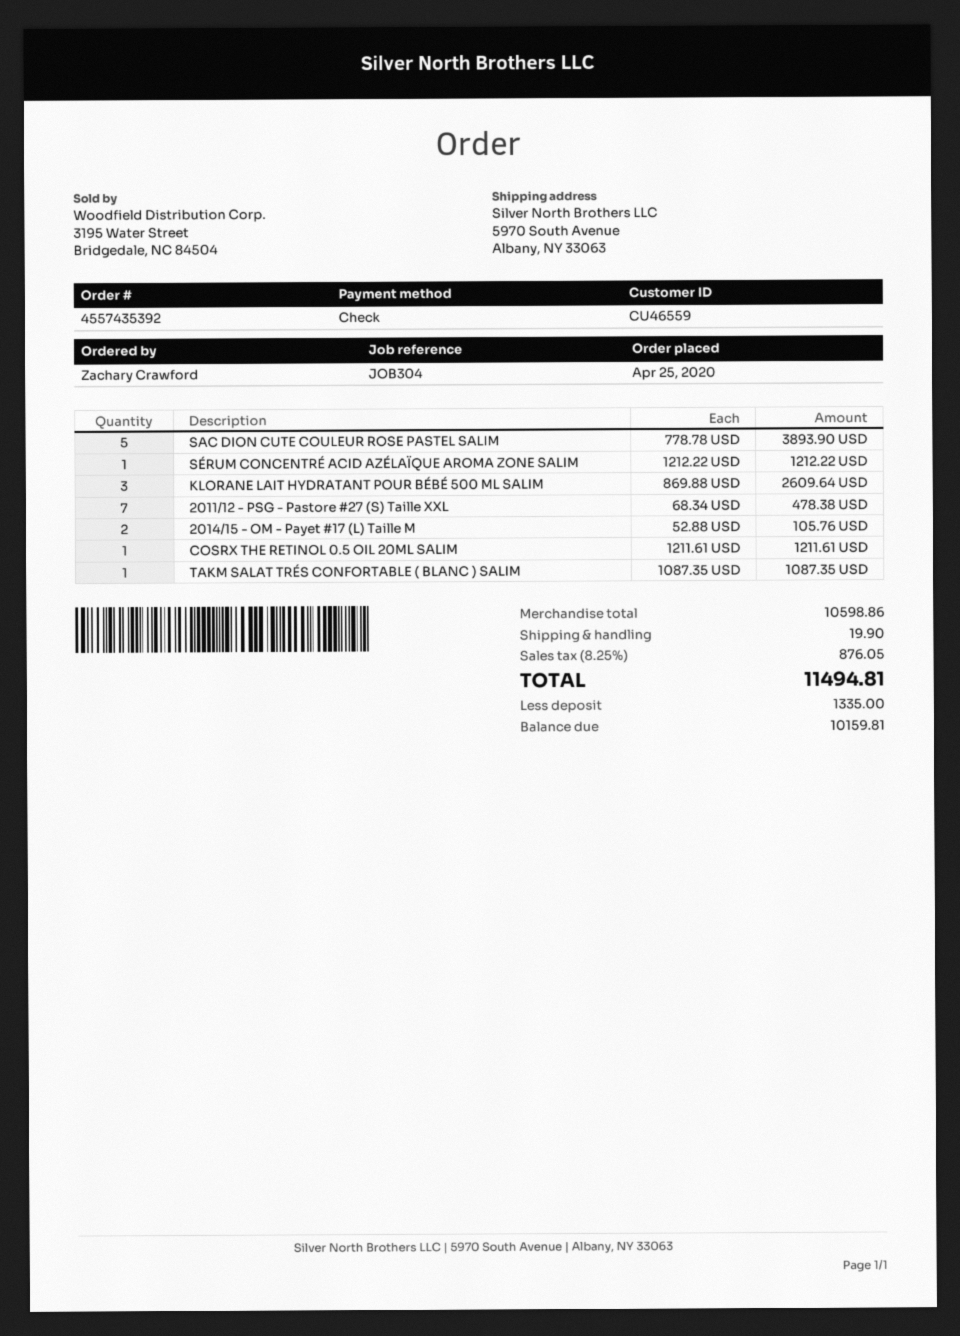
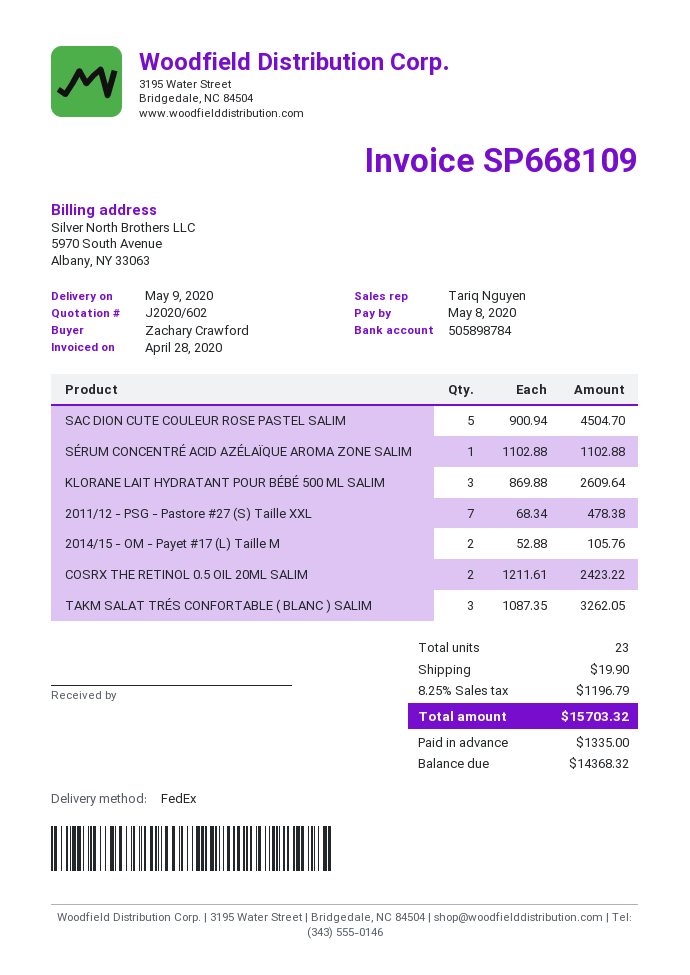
SAC DION CUTE COULEUR ROSE PASTEL SALIM: 5 x 778.78 = 3893.90 -> 5 x 900.94 = 4504.70
SÉRUM CONCENTRÉ ACID AZÉLAÏQUE AROMA ZONE SALIM: 1 x 1212.22 = 1212.22 -> 1 x 1102.88 = 1102.88
COSRX THE RETINOL 0.5 OIL 20ML SALIM: 1 x 1211.61 = 1211.61 -> 2 x 1211.61 = 2423.22
TAKM SALAT TRÉS CONFORTABLE ( BLANC ) SALIM: 1 x 1087.35 = 1087.35 -> 3 x 1087.35 = 3262.05
tax: 8.25% = 876.05 -> 8.25% = 1196.79
total: 11494.81 -> 15703.32
balance: 10159.81 -> 14368.32

